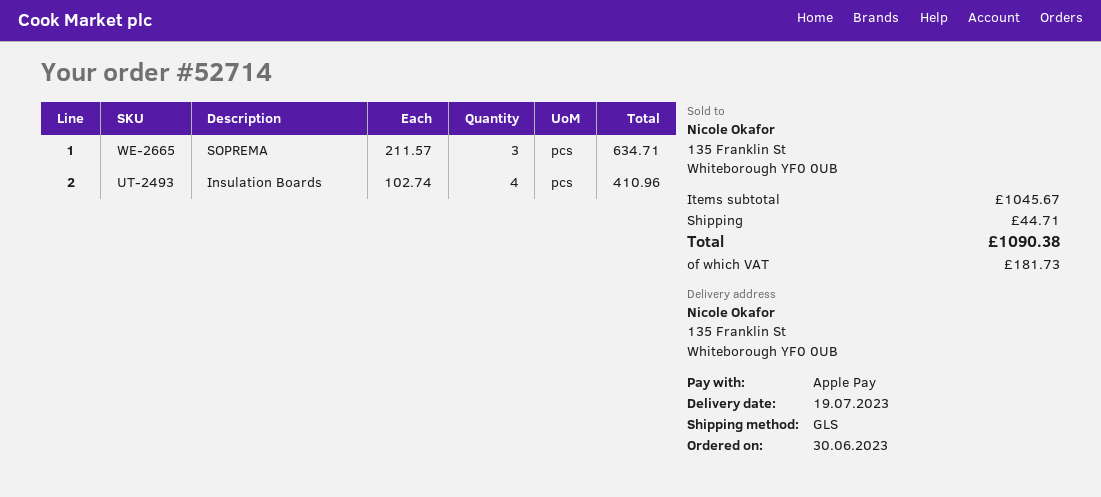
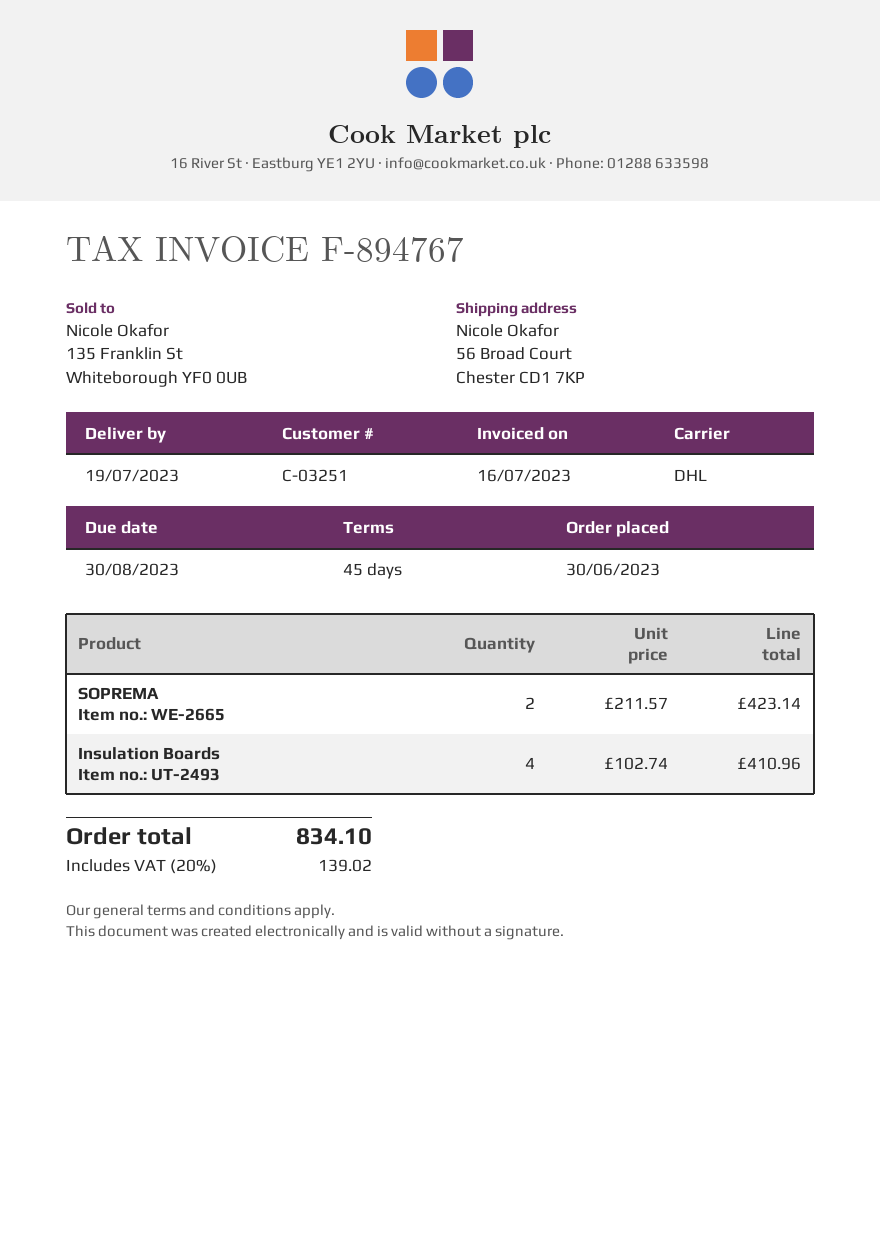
shipping method: GLS -> DHL
ship to: 135 Franklin St, Whiteborough YF0 0UB -> 56 Broad Court, Chester CD1 7KP
SOPREMA: 3 x 211.57 = 634.71 -> 2 x 211.57 = 423.14
shipping: 44.71 -> none
tax: 181.73 -> 139.02
total: 1090.38 -> 834.10

